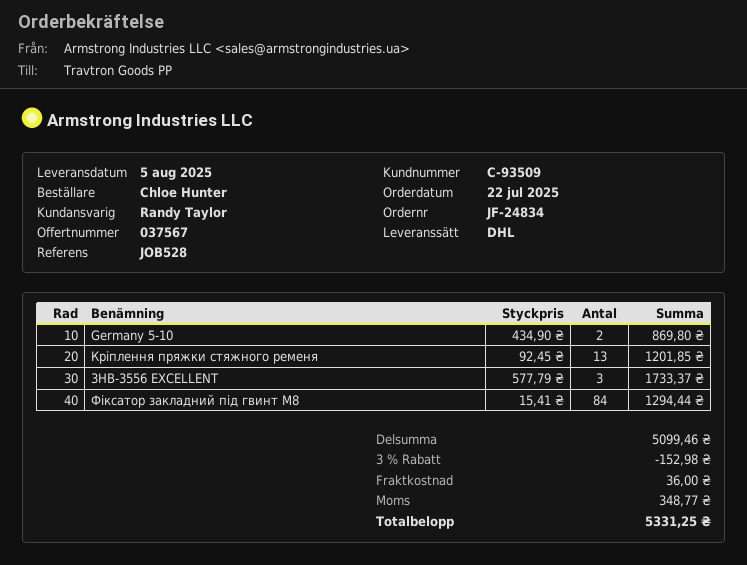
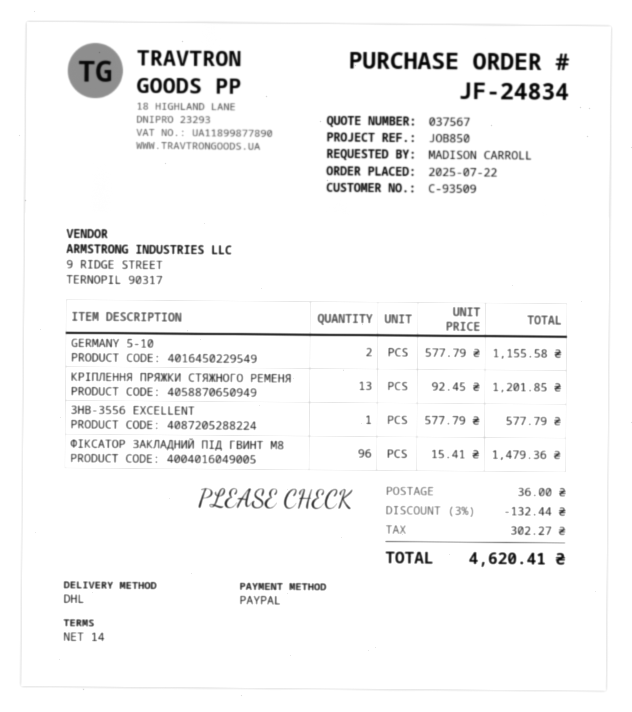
reference: JOB528 -> JOB850
ordered by: Chloe Hunter -> MADISON CARROLL
Germany 5-10: 2 x 434.90 = 869.80 -> 2 x 577.79 = 1155.58
3НВ-3556 EXCELLENT: 3 x 577.79 = 1733.37 -> 1 x 577.79 = 577.79
Фіксатор закладний під гвинт М8: 84 x 15.41 = 1294.44 -> 96 x 15.41 = 1479.36
discount: 3% = 152.98 -> 3% = 132.44
tax: 348.77 -> 302.27
total: 5331.25 -> 4620.41

